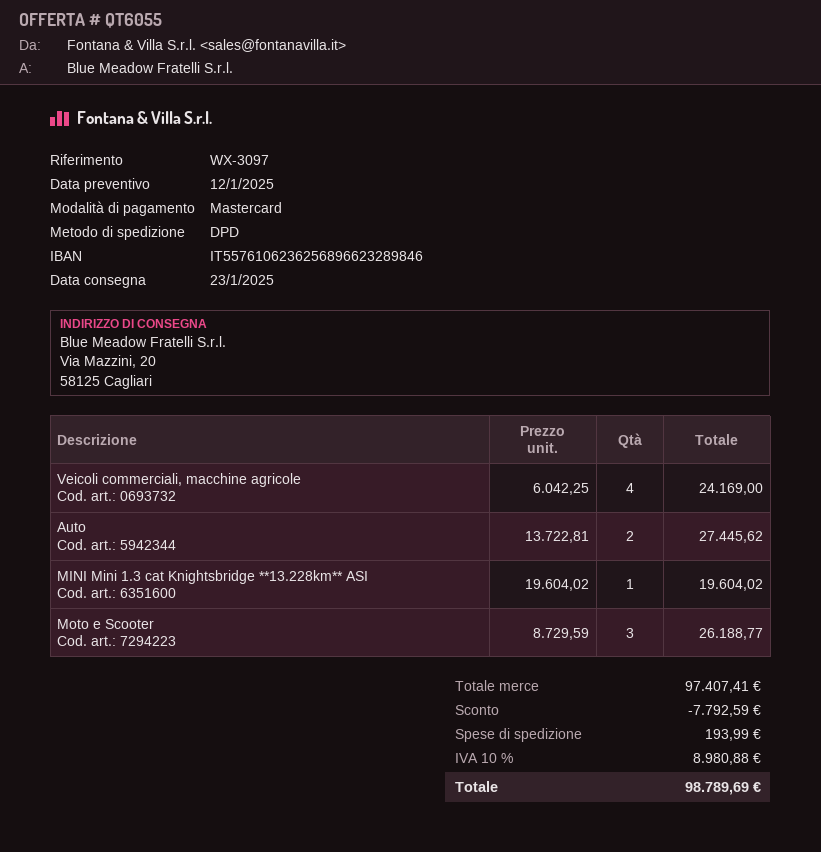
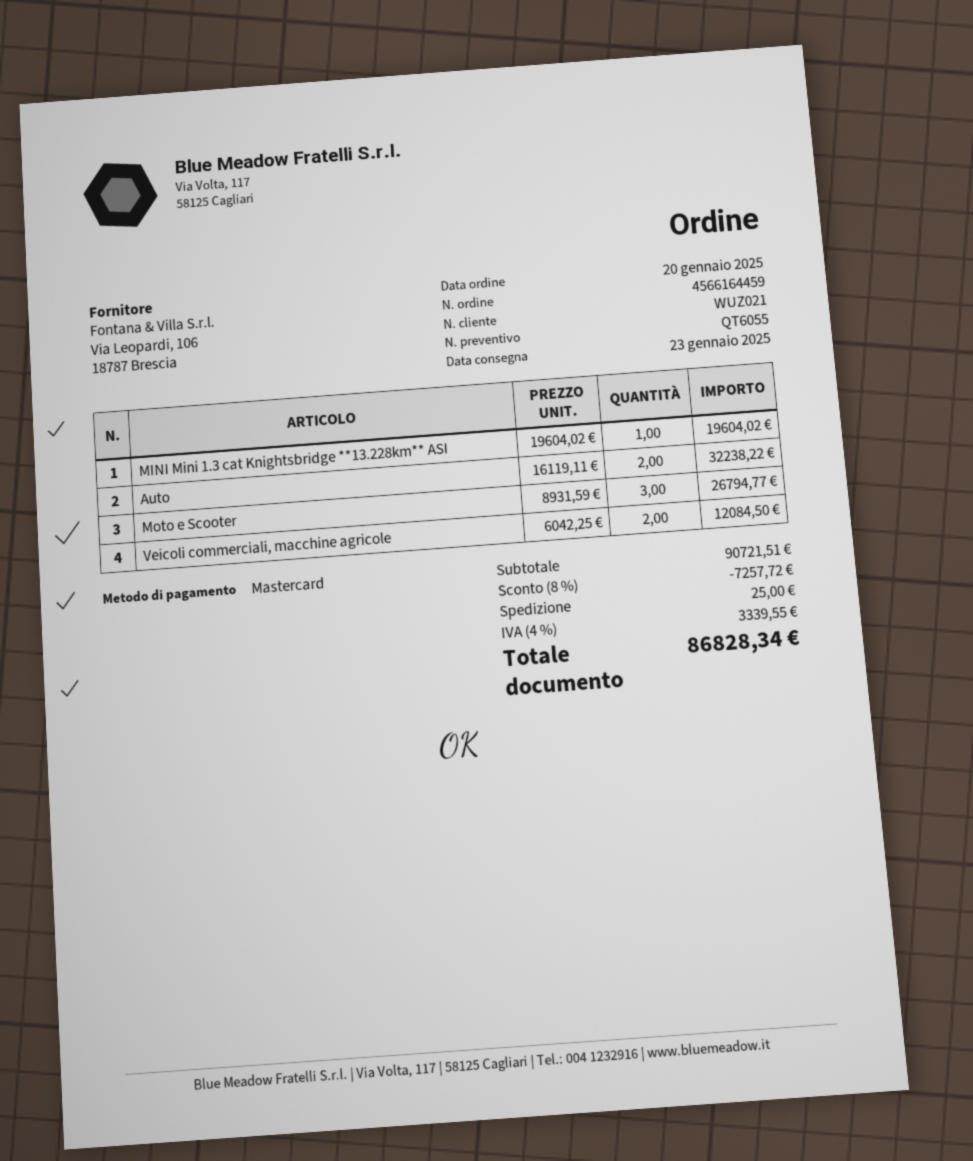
Veicoli commerciali, macchine agricole: 4 x 6042.25 = 24169.00 -> 2 x 6042.25 = 12084.50
Auto: 2 x 13722.81 = 27445.62 -> 2 x 16119.11 = 32238.22
Moto e Scooter: 3 x 8729.59 = 26188.77 -> 3 x 8931.59 = 26794.77
subtotal: 97407.41 -> 90721.51
discount: 7792.59 -> 7257.72
shipping: 193.99 -> 25.00
tax: 10% = 8980.88 -> 4% = 3339.55
total: 98789.69 -> 86828.34

